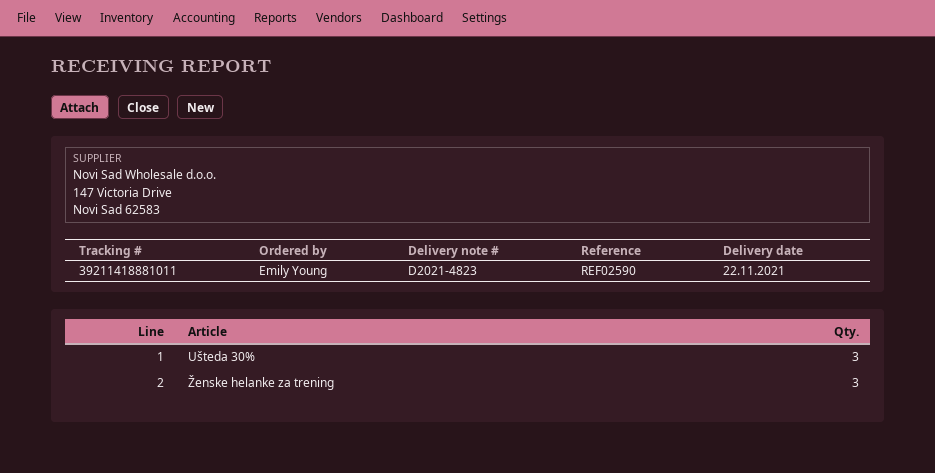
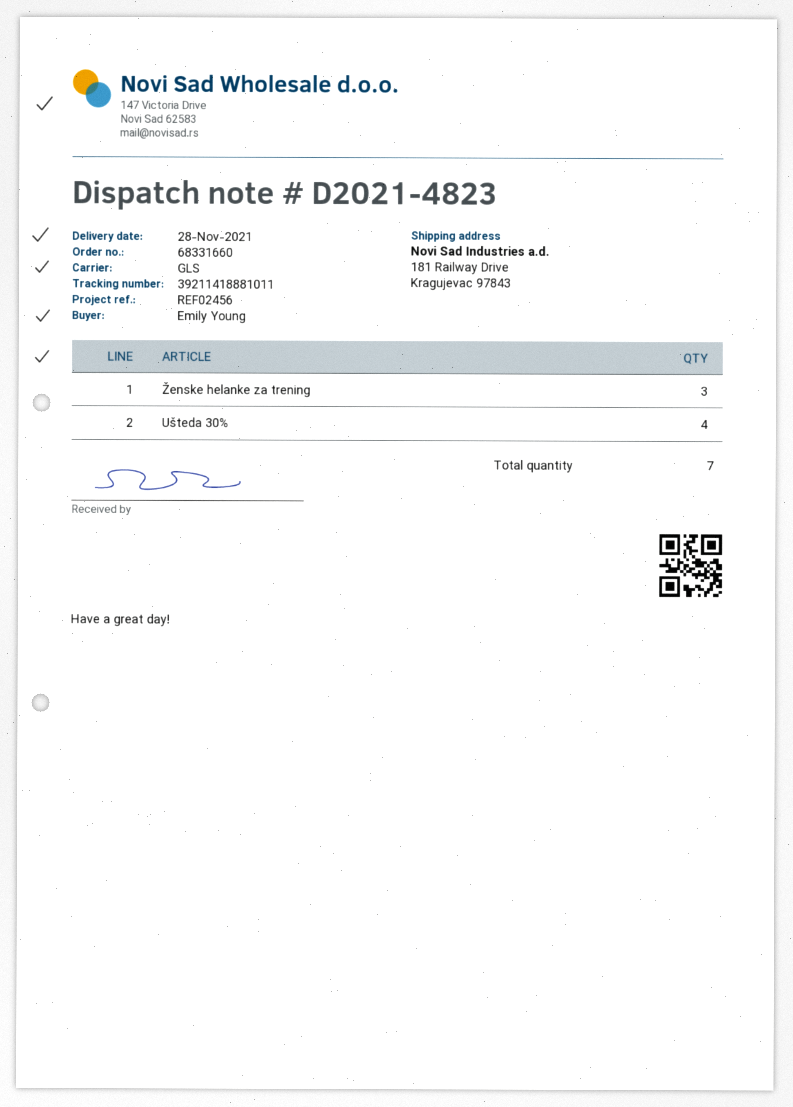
delivery date: 2021-11-22 -> 2021-11-28
reference: REF02590 -> REF02456
Ušteda 30%: 3 -> 4

